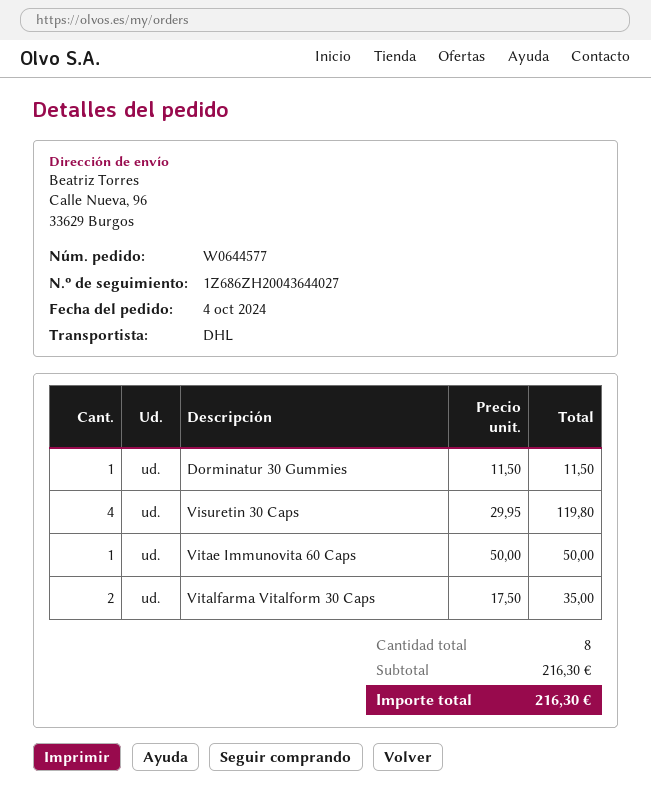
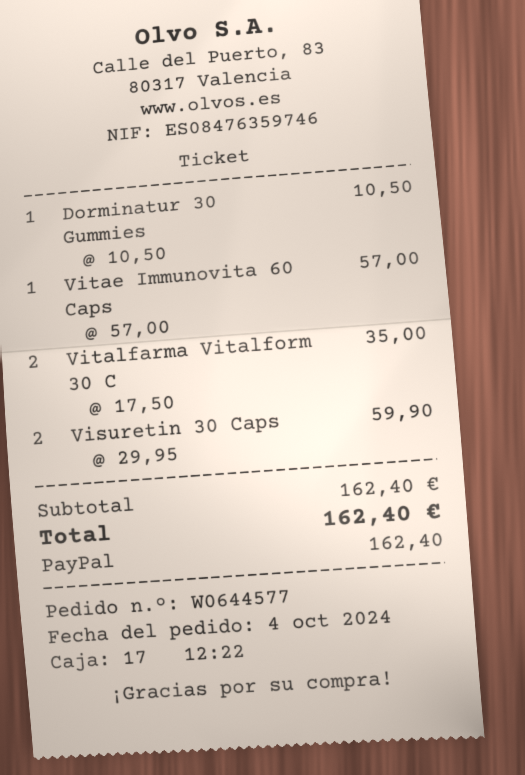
Dorminatur 30 Gummies: 1 x 11.50 = 11.50 -> 1 x 10.50 = 10.50
Visuretin 30 Caps: 4 x 29.95 = 119.80 -> 2 x 29.95 = 59.90
Vitae Immunovita 60 Caps: 1 x 50.00 = 50.00 -> 1 x 57.00 = 57.00
subtotal: 216.30 -> 162.40
total: 216.30 -> 162.40

